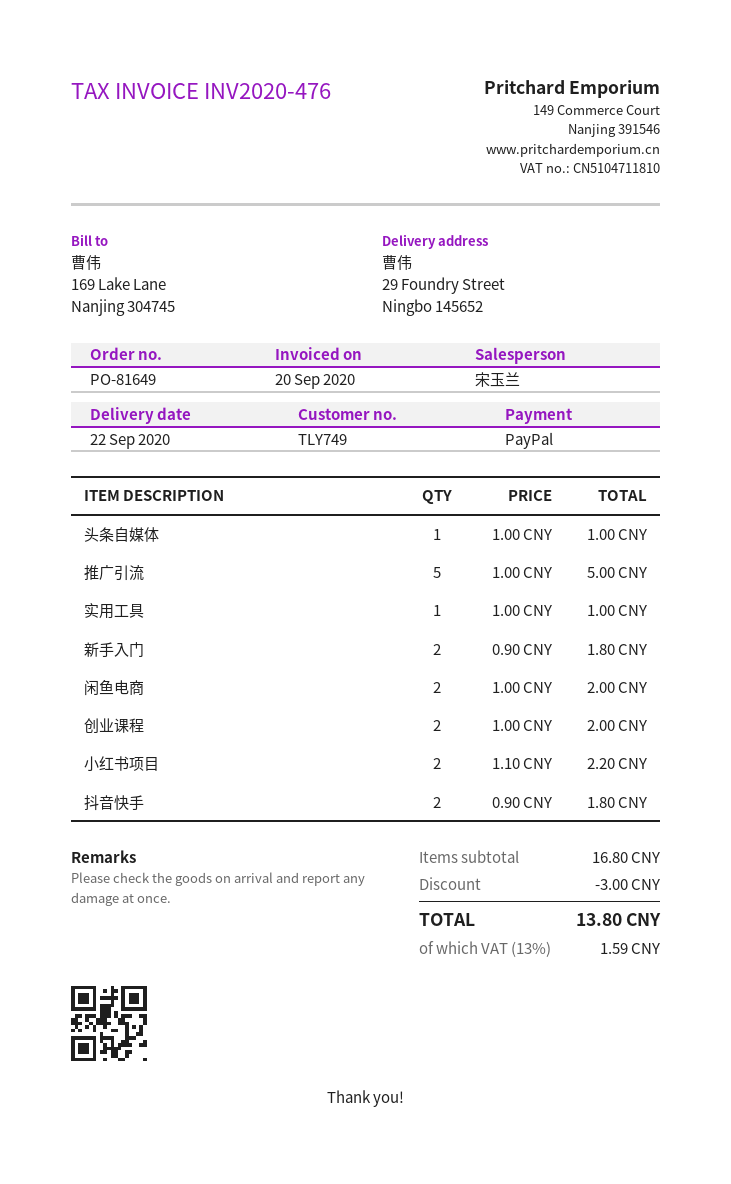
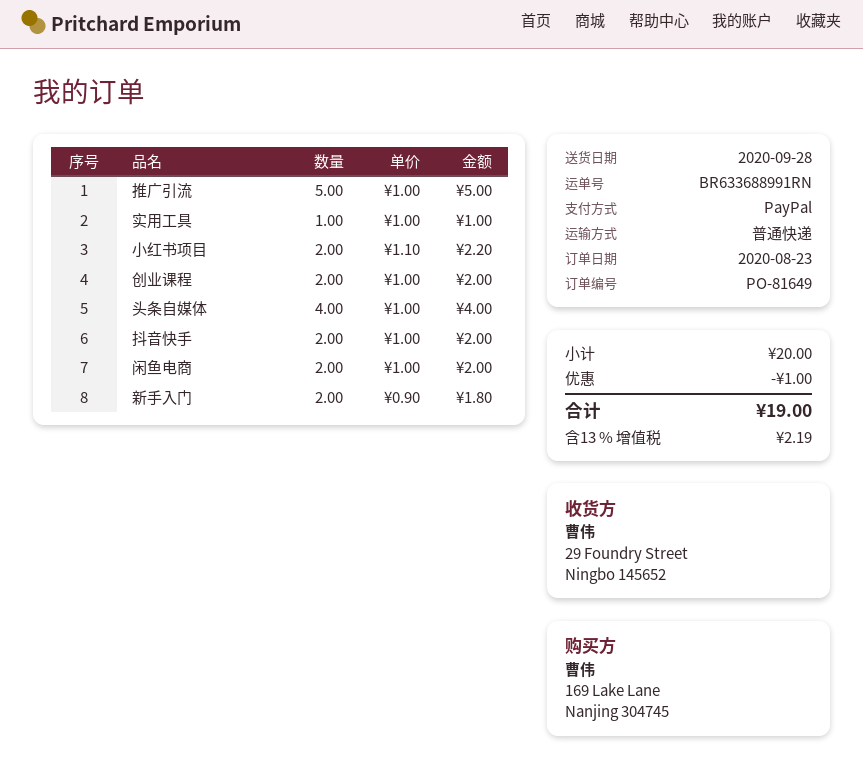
delivery date: 2020-09-22 -> 2020-09-28
头条自媒体: 1 x 1.00 = 1.00 -> 4 x 1.00 = 4.00
抖音快手: 2 x 0.90 = 1.80 -> 2 x 1.00 = 2.00
subtotal: 16.80 -> 20.00
discount: 3.00 -> 1.00
tax: 13% = 1.59 -> 13% = 2.19
total: 13.80 -> 19.00

